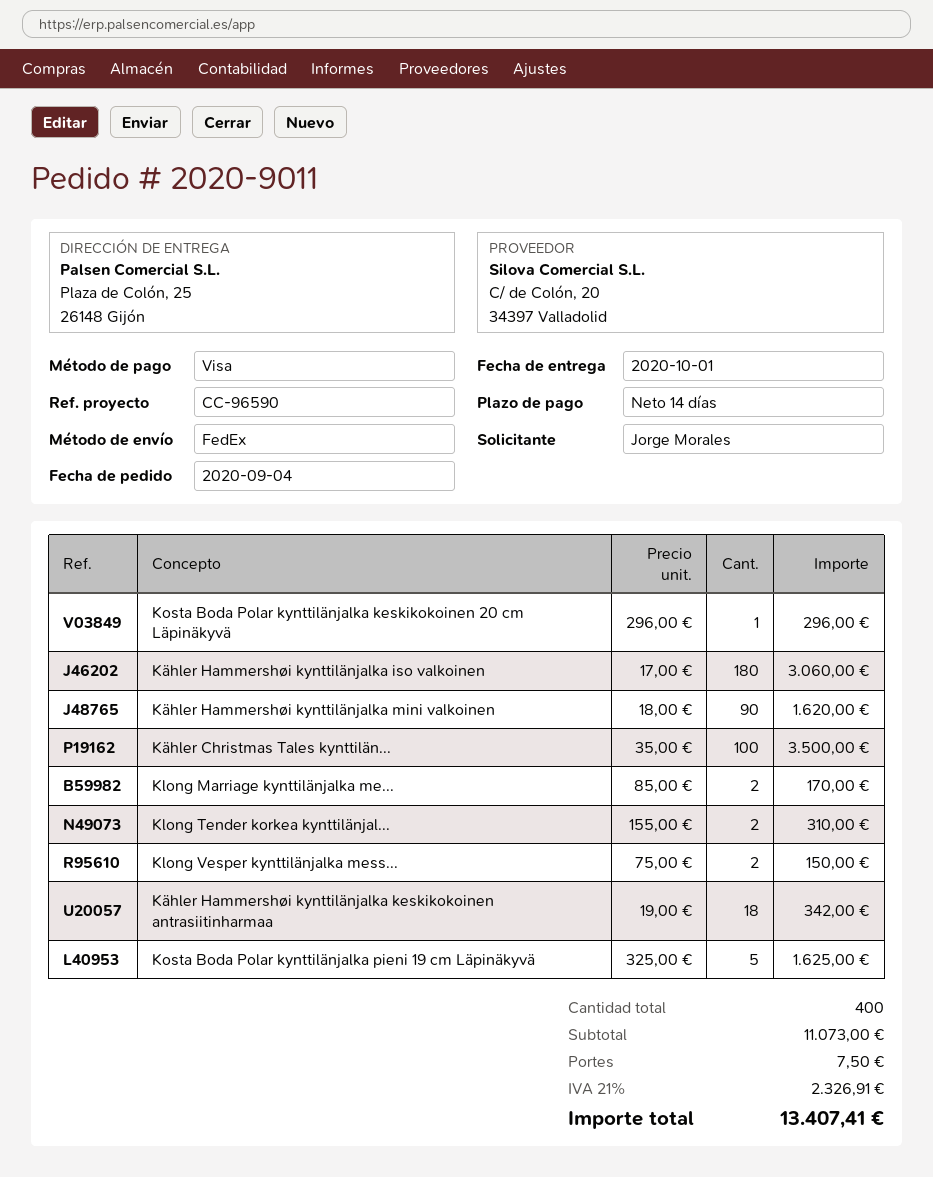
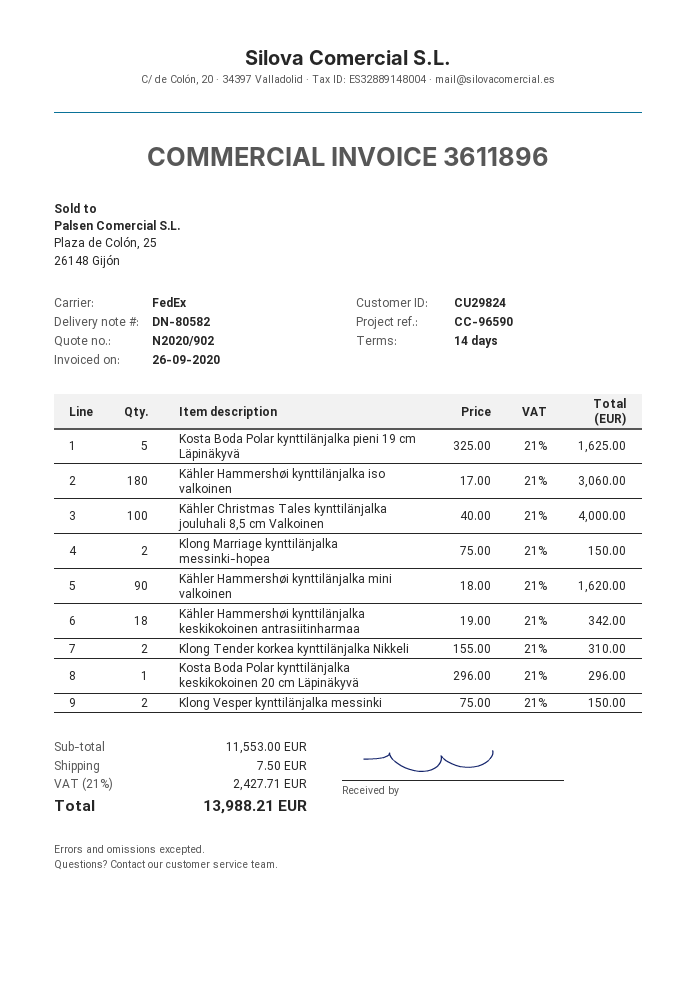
Kähler Christmas Tales kynttilän...: 100 x 35.00 = 3500.00 -> 100 x 40.00 = 4000.00
Klong Marriage kynttilänjalka me...: 2 x 85.00 = 170.00 -> 2 x 75.00 = 150.00
subtotal: 11073.00 -> 11553.00
tax: 21% = 2326.91 -> 21% = 2427.71
total: 13407.41 -> 13988.21

